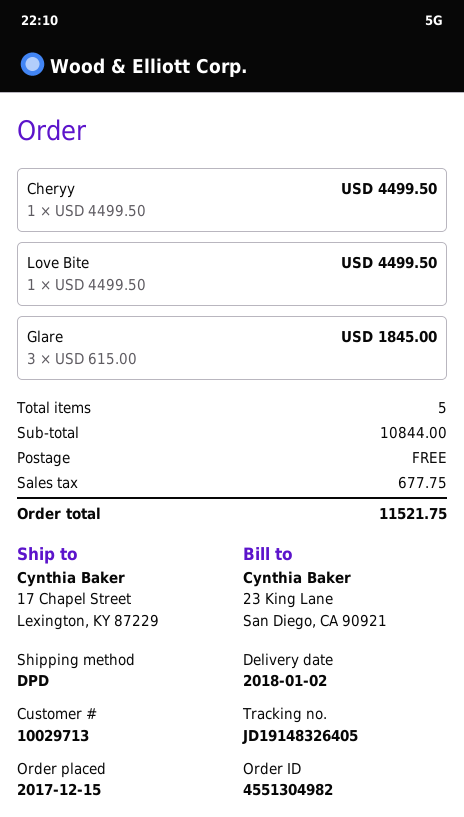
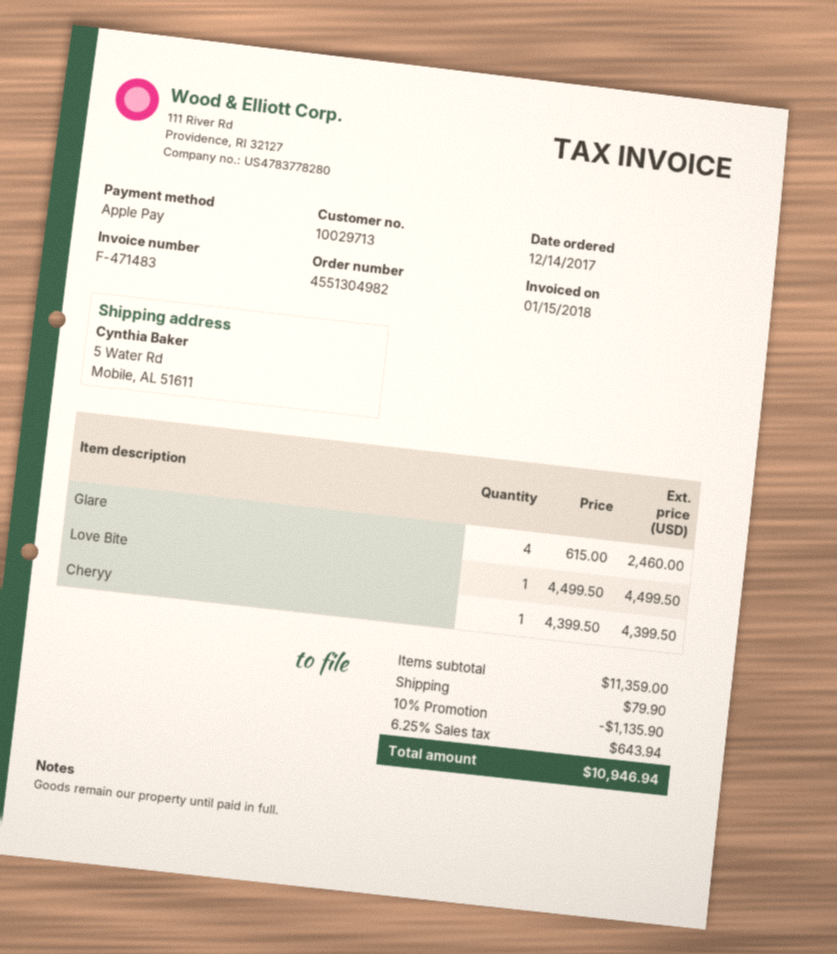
order date: 2017-12-15 -> 2017-12-14
ship to: 17 Chapel Street, Lexington, KY 87229 -> 5 Water Rd, Mobile, AL 51611
Cheryy: 1 x 4499.50 = 4499.50 -> 1 x 4399.50 = 4399.50
Glare: 3 x 615.00 = 1845.00 -> 4 x 615.00 = 2460.00
subtotal: 10844.00 -> 11359.00
discount: none -> 10% = 1135.90
shipping: 0.00 -> 79.90
tax: 677.75 -> 643.94
total: 11521.75 -> 10946.94

